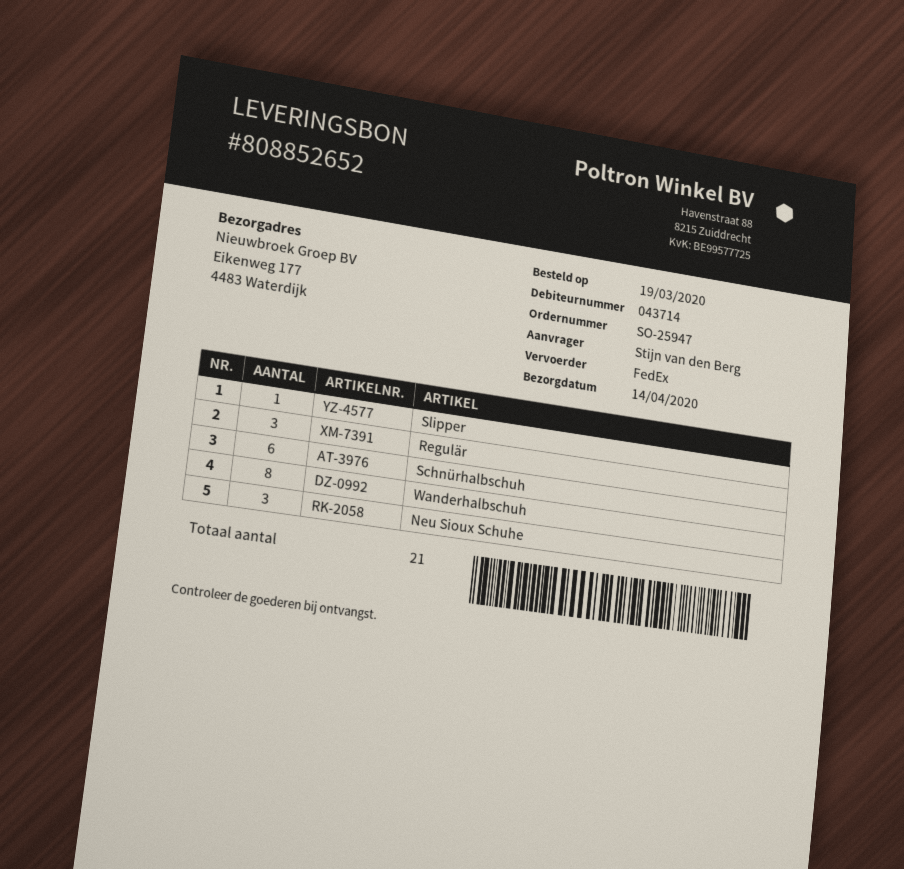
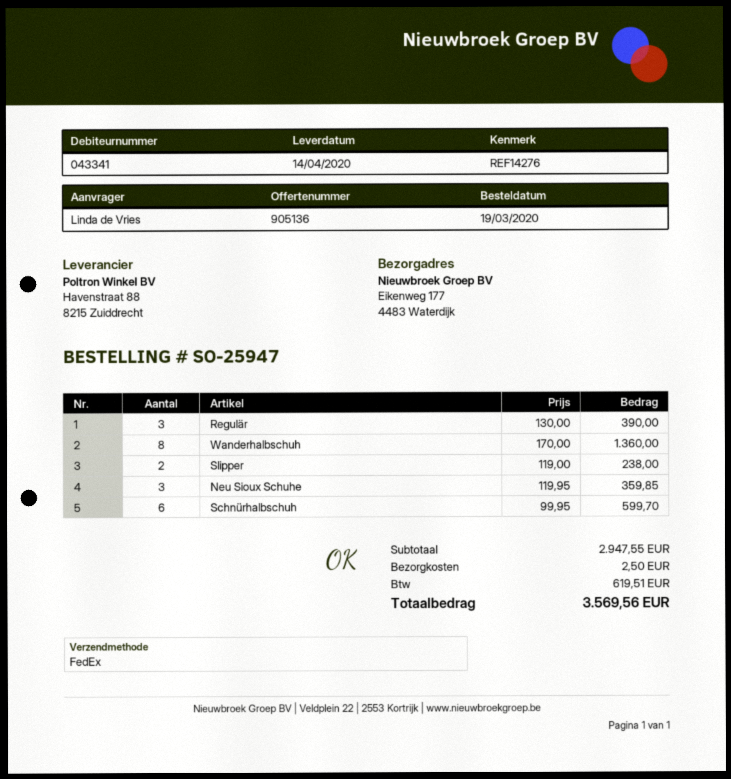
customer number: 043714 -> 043341
ordered by: Stijn van den Berg -> Linda de Vries
Slipper: 1 -> 2

